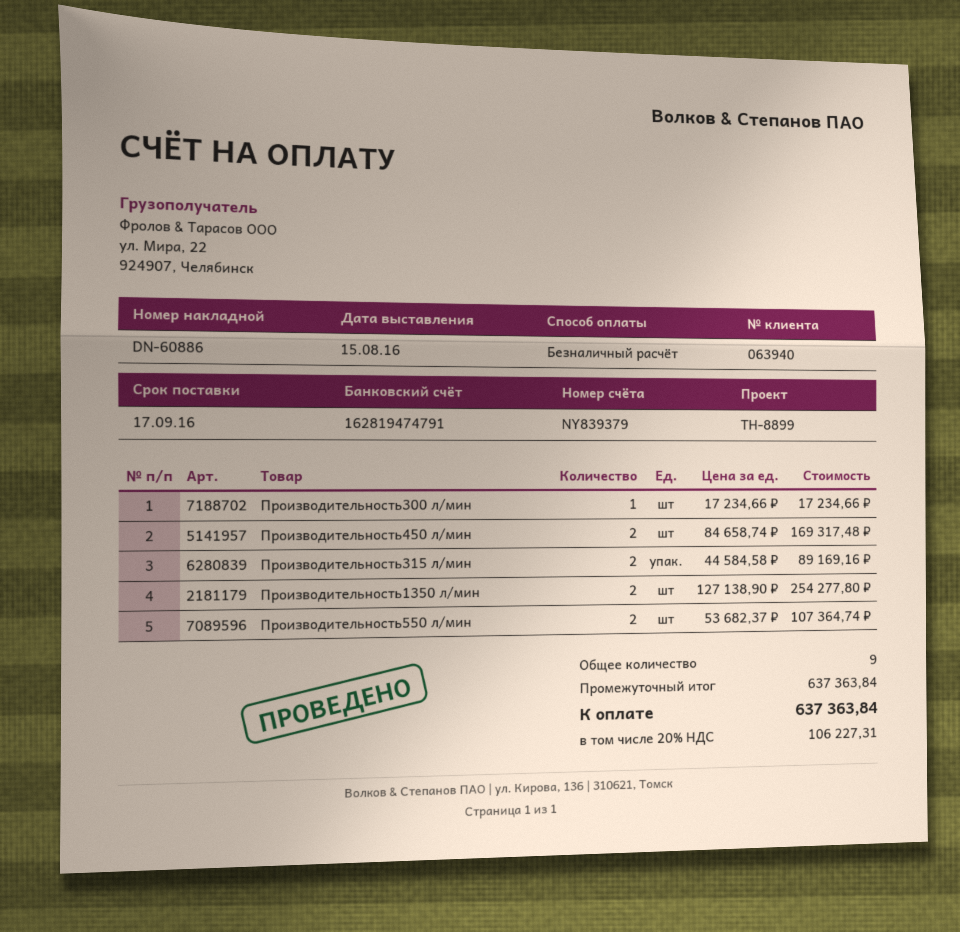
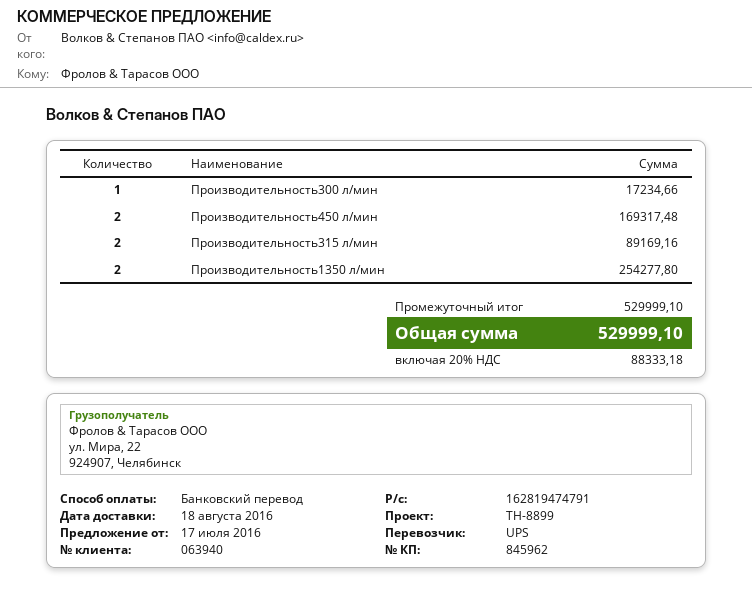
delivery date: 2016-09-17 -> 2016-08-18
Производительность550 л/мин: 2 for 107364.74 -> none
subtotal: 637363.84 -> 529999.10
tax: 20% = 106227.31 -> 20% = 88333.18
total: 637363.84 -> 529999.10

